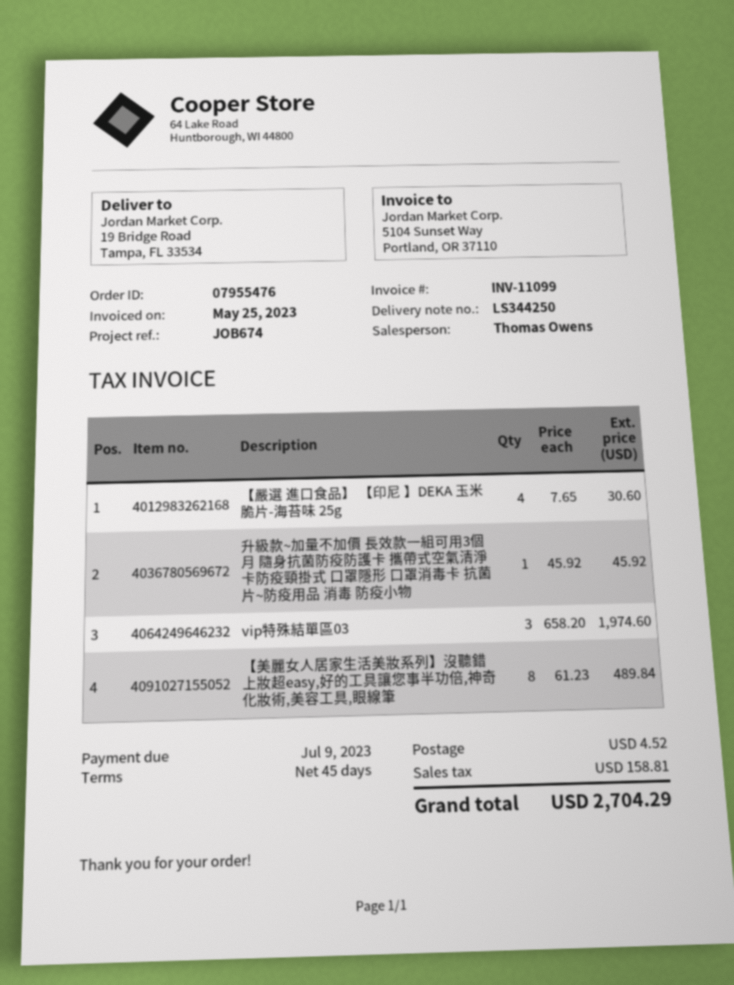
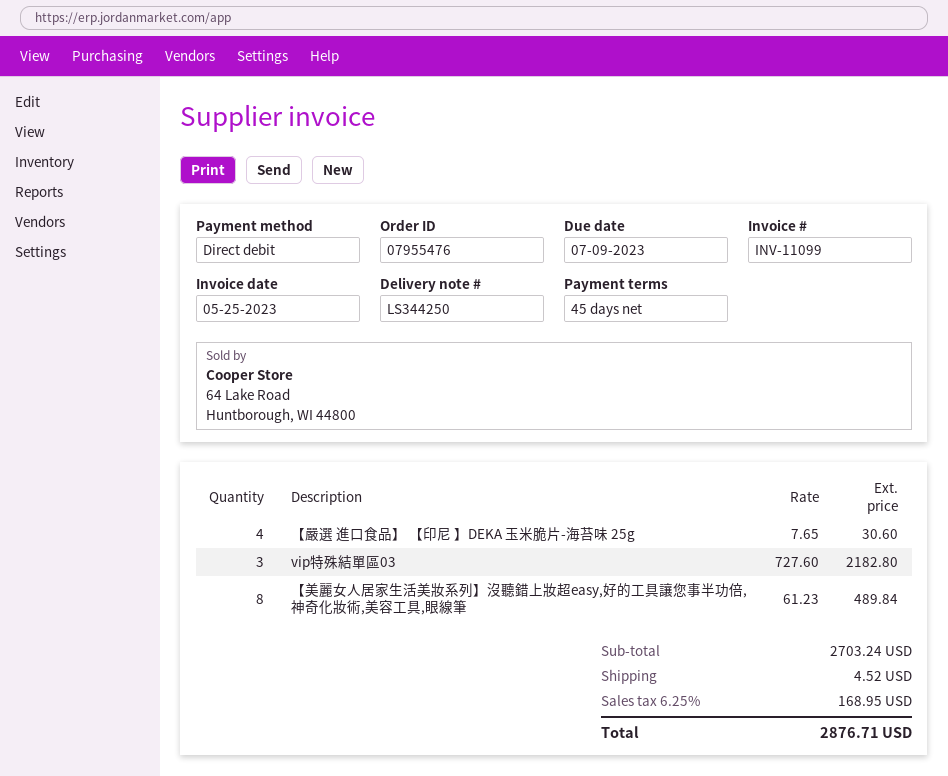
升級款~加量不加價 長效款一組可用3個月 隨身抗菌防疫防護卡 攜帶式空氣清淨卡防疫頸掛式 口罩隱形 口罩消毒卡 抗菌片~防疫用品 消毒 防疫小物: 1 x 45.92 = 45.92 -> none
vip特殊結單區03: 3 x 658.20 = 1974.60 -> 3 x 727.60 = 2182.80
tax: 158.81 -> 168.95
total: 2704.29 -> 2876.71

